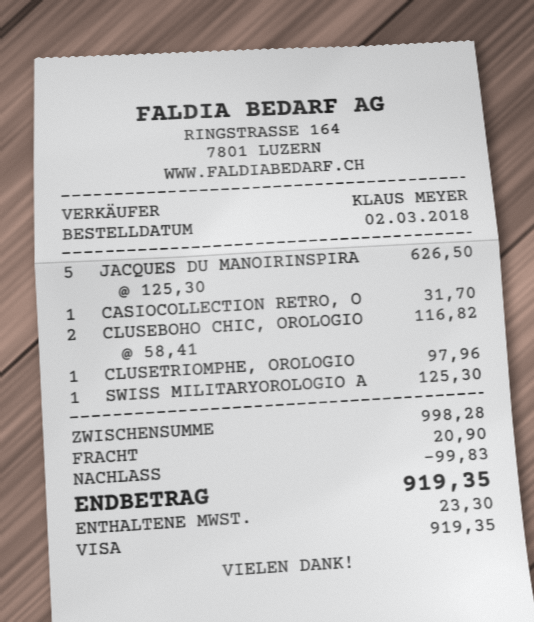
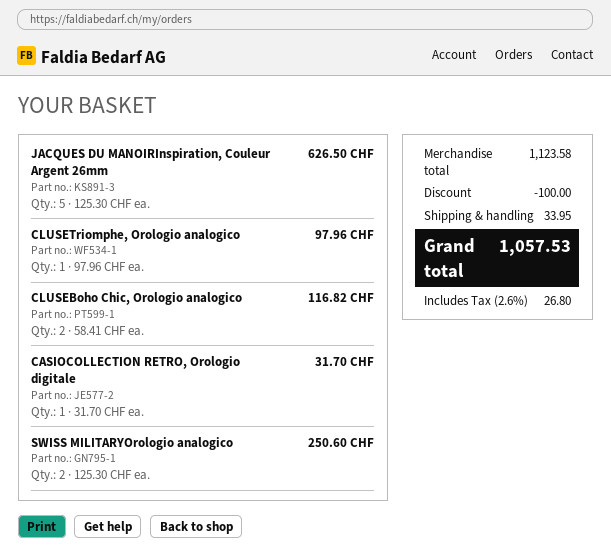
SWISS MILITARYOROLOGIO A: 1 x 125.30 = 125.30 -> 2 x 125.30 = 250.60
subtotal: 998.28 -> 1123.58
discount: 99.83 -> 100.00
shipping: 20.90 -> 33.95
tax: 23.30 -> 26.80
total: 919.35 -> 1057.53

